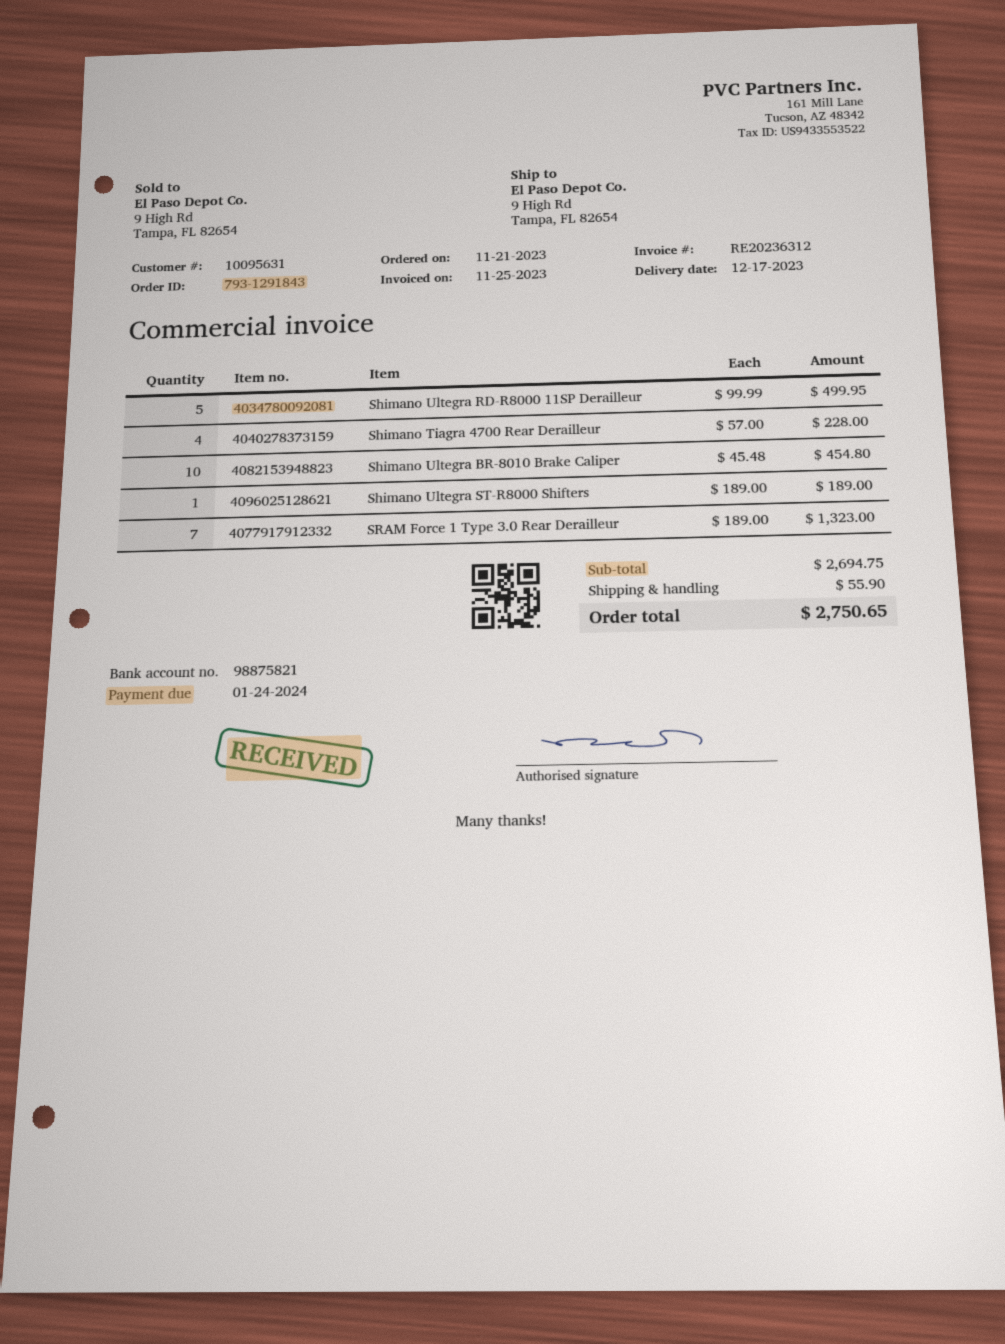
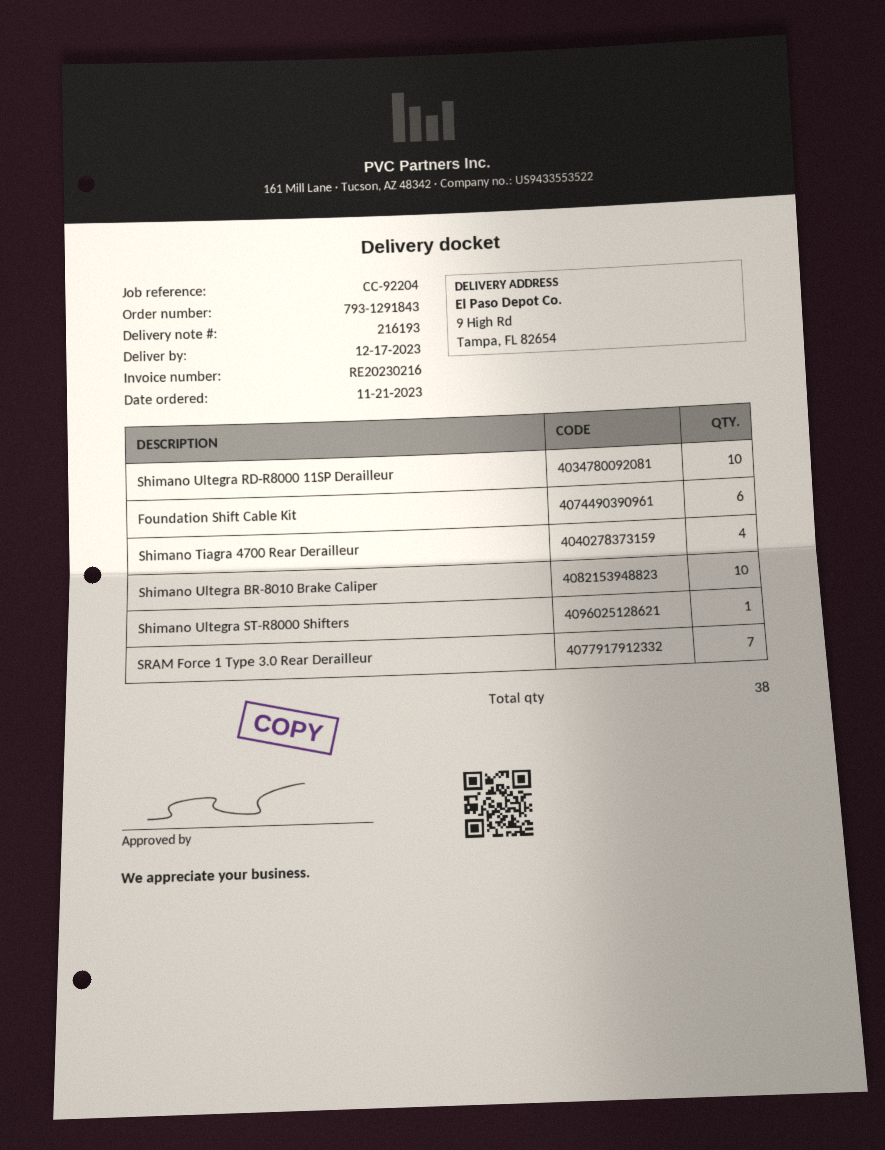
invoice number: RE20236312 -> RE20230216
Shimano Ultegra RD-R8000 11SP Derailleur: 5 -> 10
Foundation Shift Cable Kit: none -> 6

